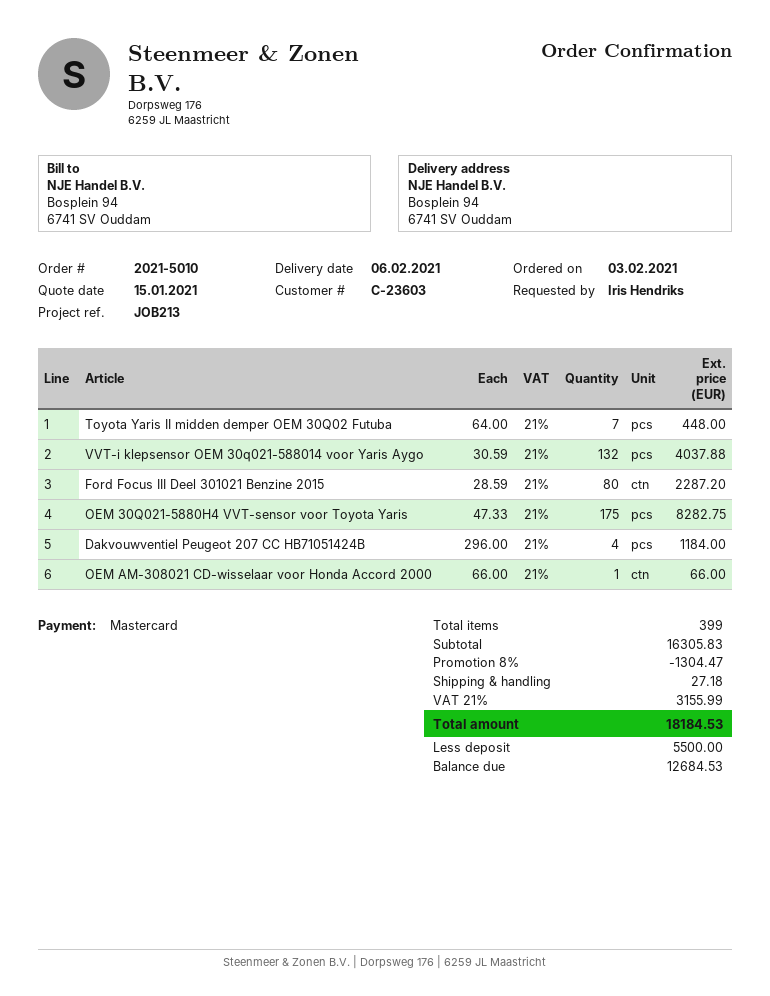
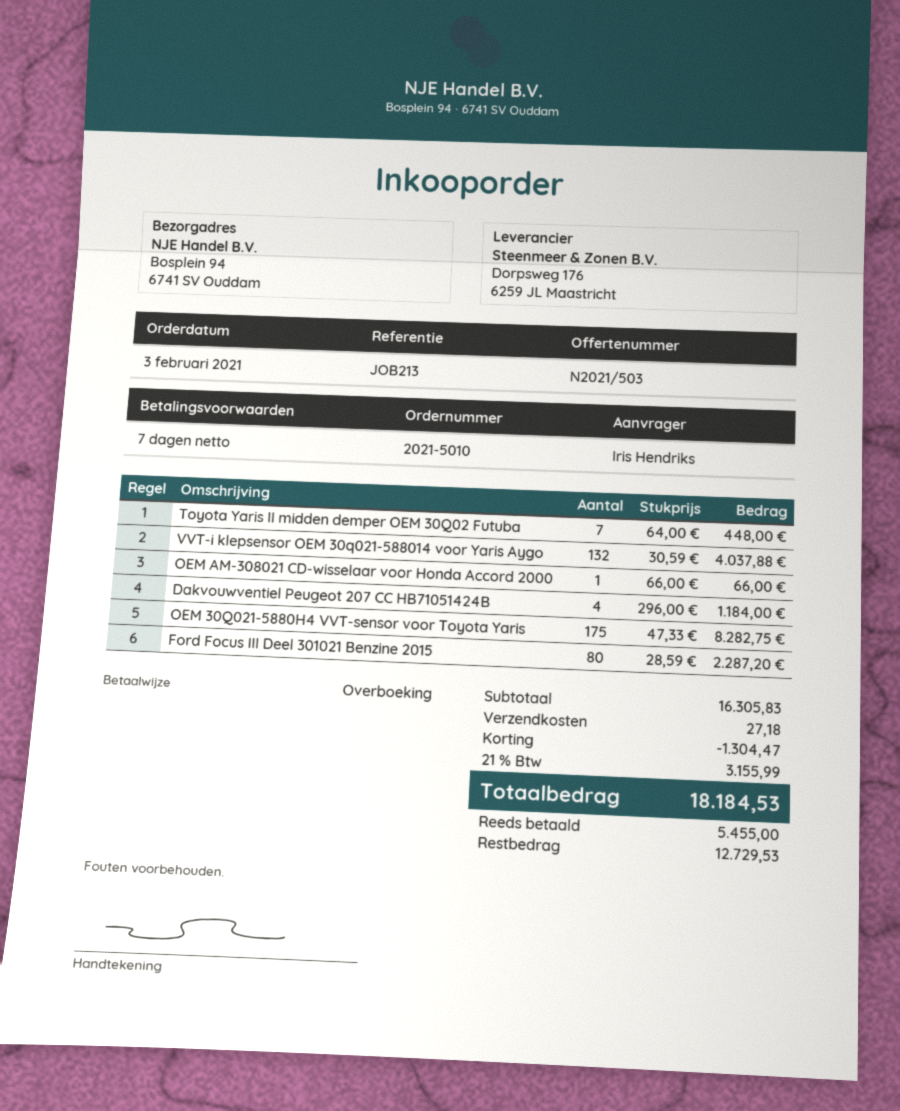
payment method: Mastercard -> bank transfer
deposit: 5500.00 -> 5455.00
balance: 12684.53 -> 12729.53

